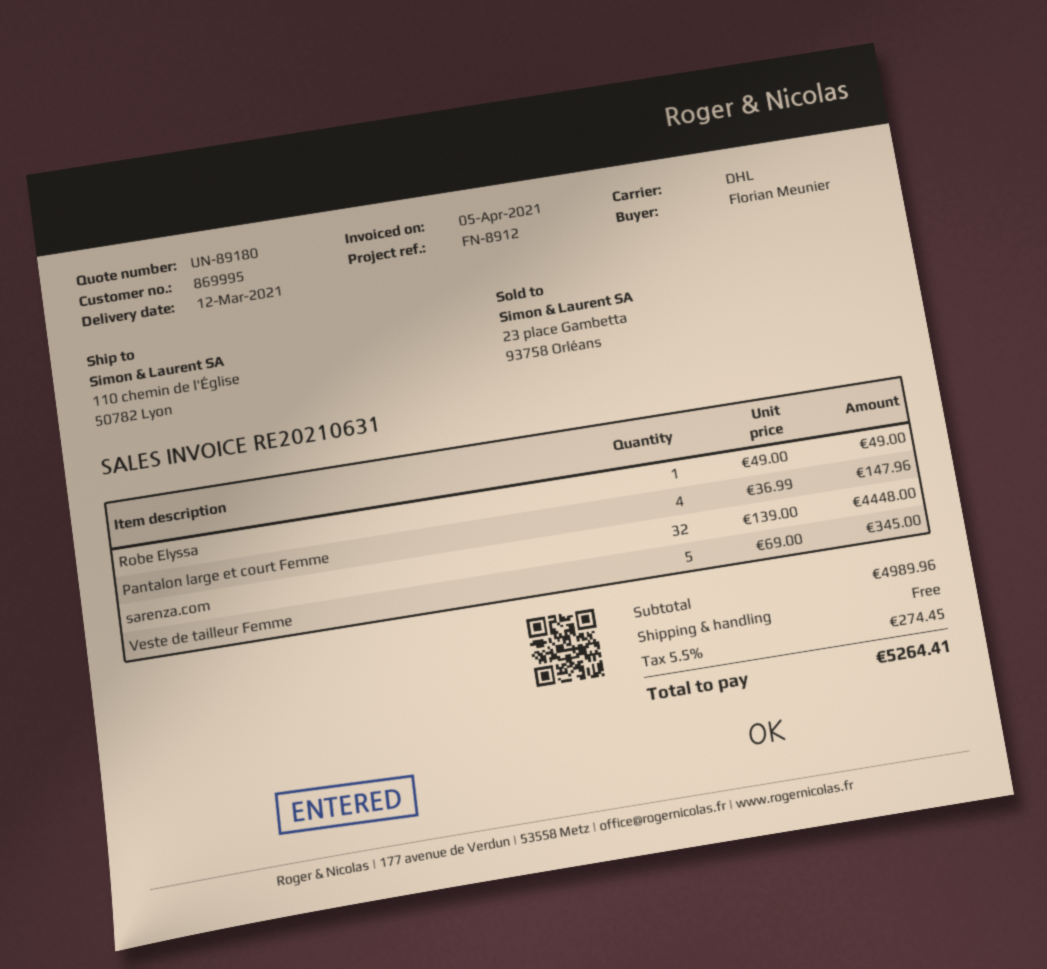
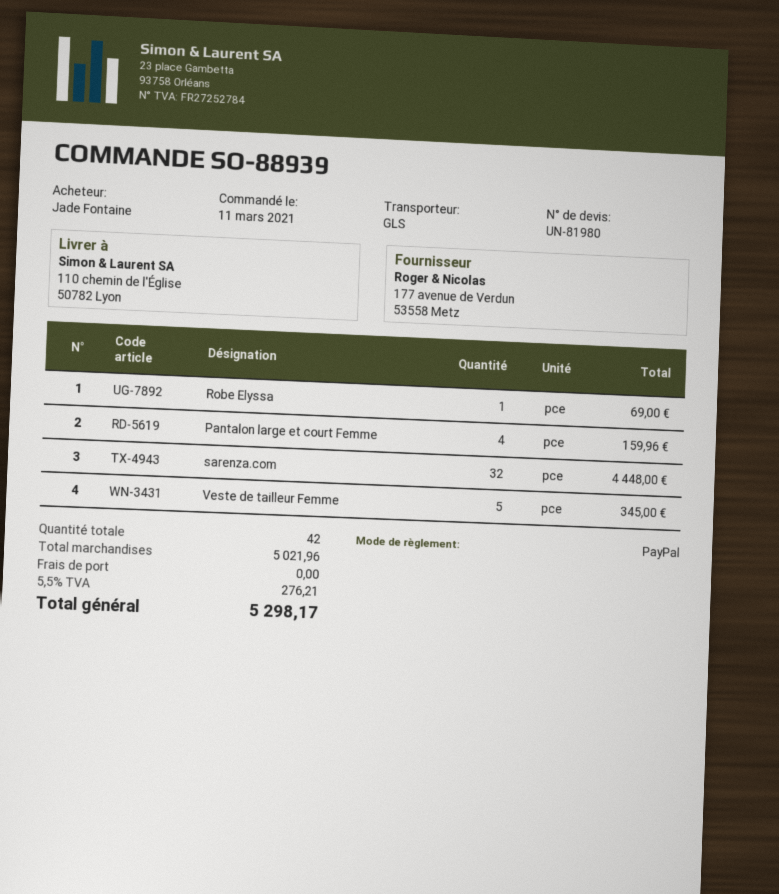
quote number: UN-89180 -> UN-81980
ordered by: Florian Meunier -> Jade Fontaine
shipping method: DHL -> GLS
Robe Elyssa: 1 for 49.00 -> 1 for 69.00
Pantalon large et court Femme: 4 for 147.96 -> 4 for 159.96
subtotal: 4989.96 -> 5021.96
tax: 5.5% = 274.45 -> 5.5% = 276.21
total: 5264.41 -> 5298.17

